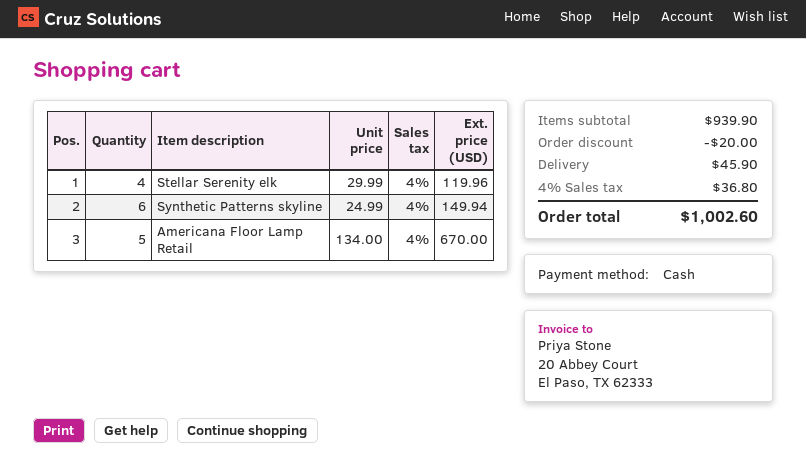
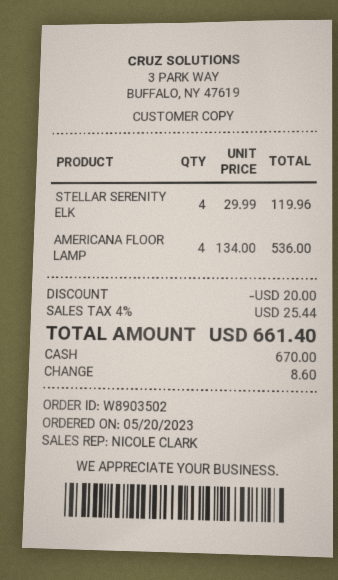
Synthetic Patterns skyline: 6 x 24.99 = 149.94 -> none
Americana Floor Lamp Retail: 5 x 134.00 = 670.00 -> 4 x 134.00 = 536.00
shipping: 45.90 -> none
tax: 4% = 36.80 -> 4% = 25.44
total: 1002.60 -> 661.40

